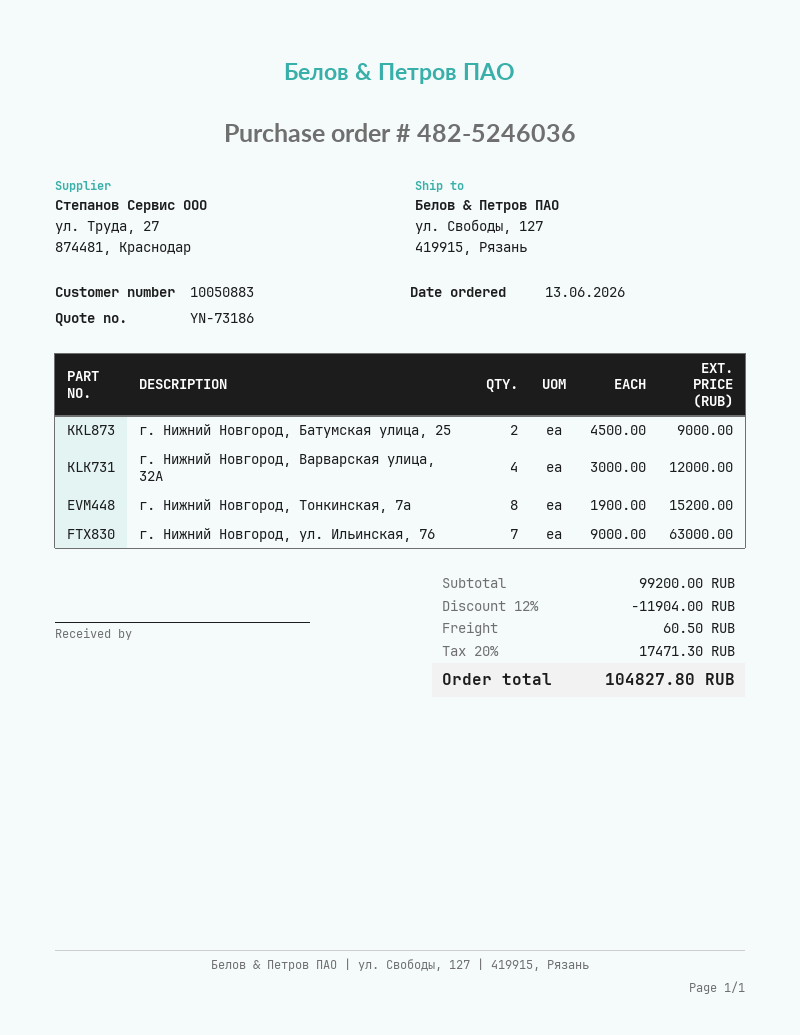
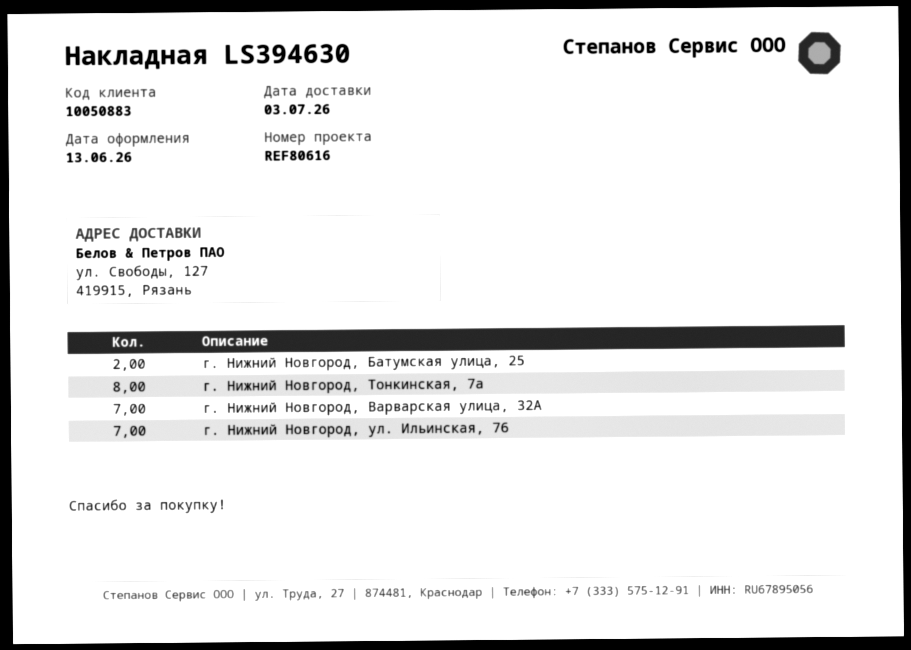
г. Нижний Новгород, Варварская улица, 32А: 4 -> 7

